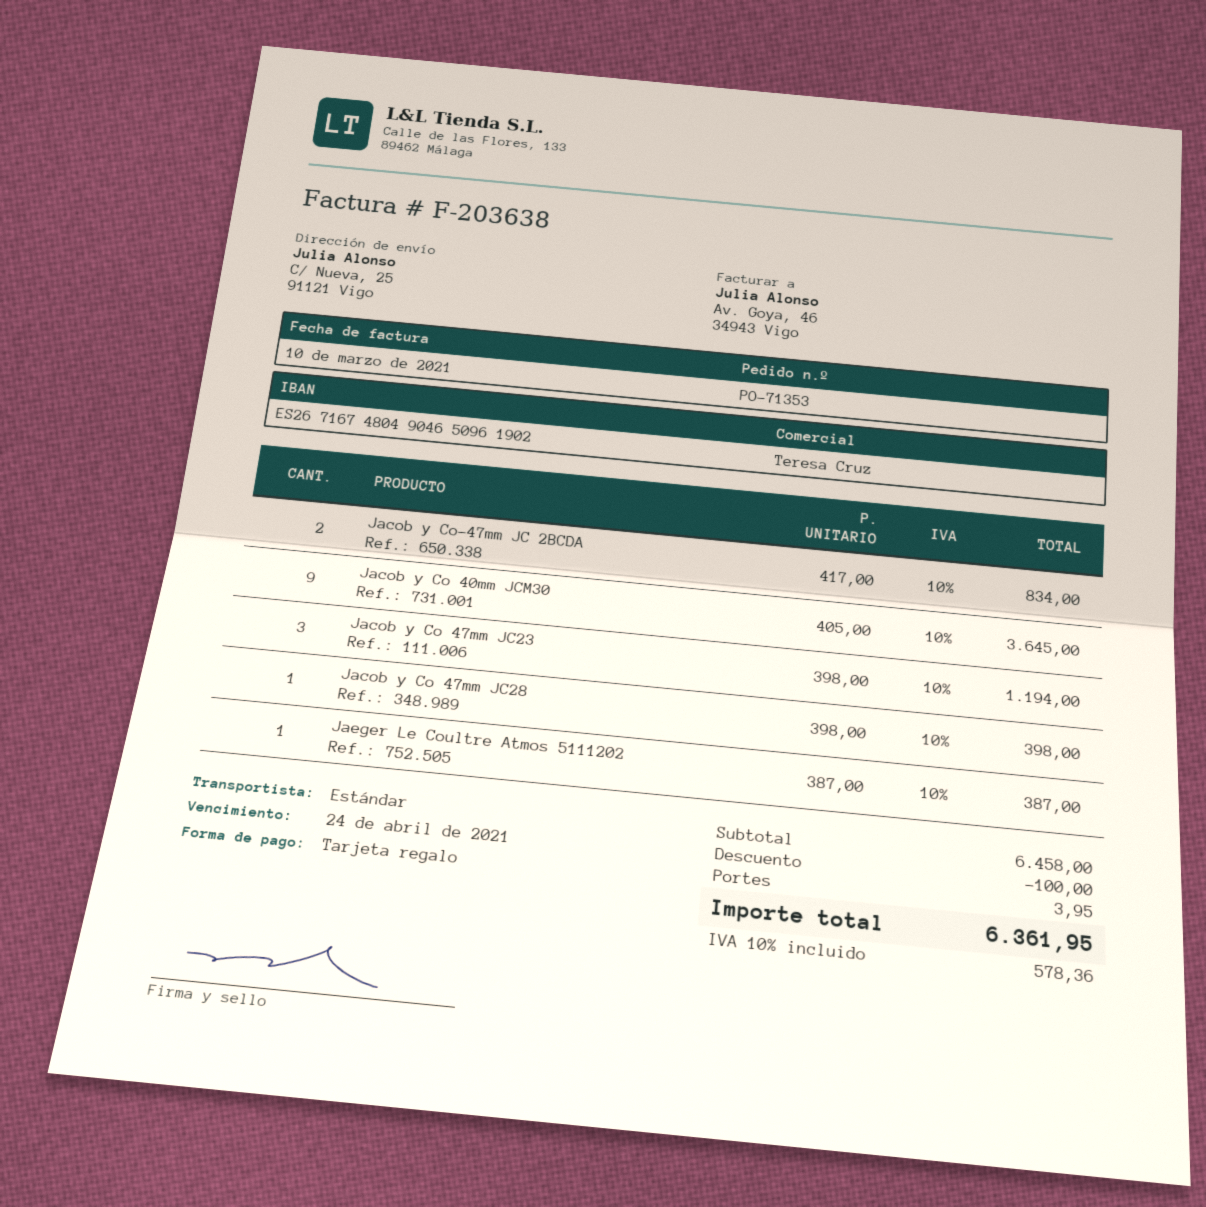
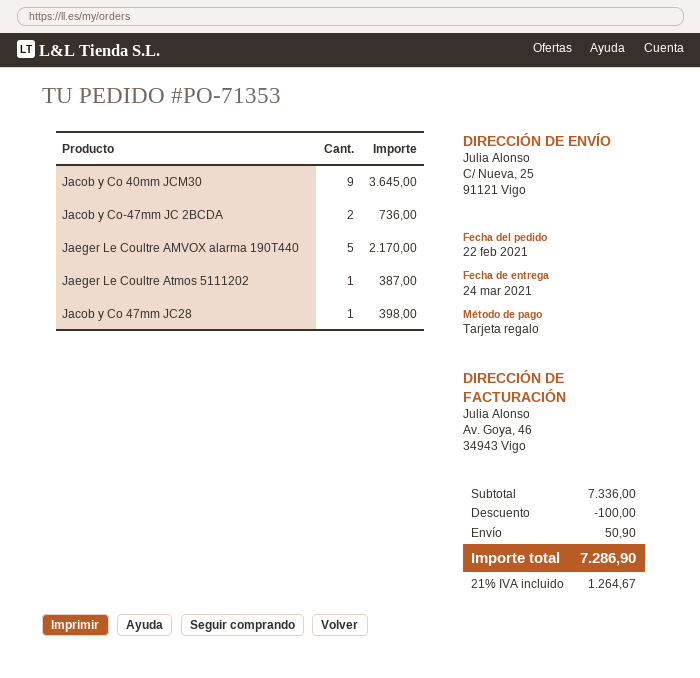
Jacob y Co-47mm JC 2BCDA: 2 for 834.00 -> 2 for 736.00
Jacob y Co 47mm JC23: 3 for 1194.00 -> none
Jaeger Le Coultre AMVOX alarma 190T440: none -> 5 for 2170.00
subtotal: 6458.00 -> 7336.00
shipping: 3.95 -> 50.90
tax: 10% = 578.36 -> 21% = 1264.67
total: 6361.95 -> 7286.90

